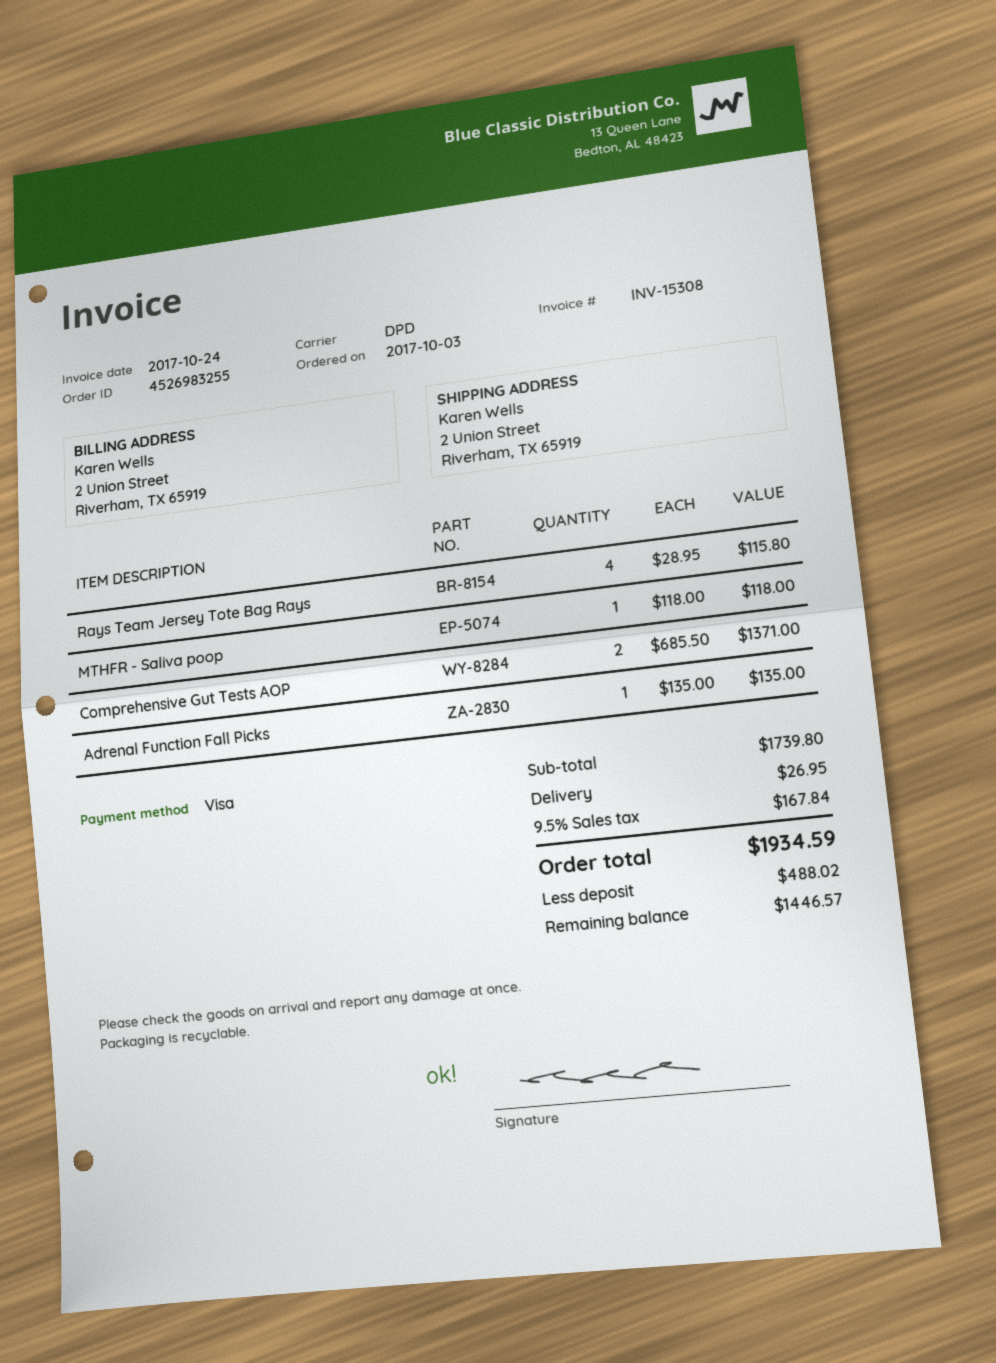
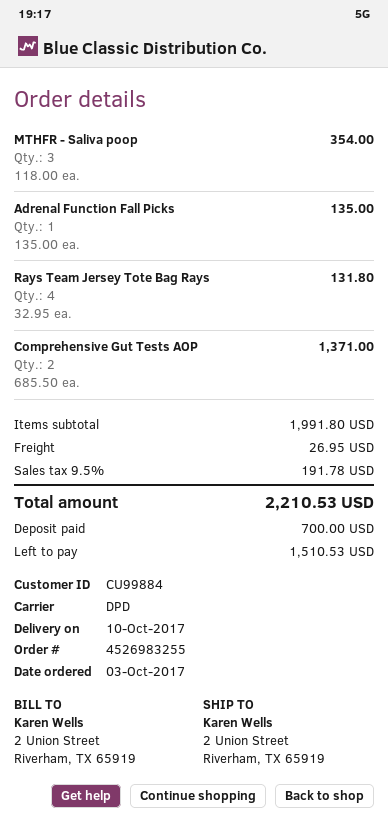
Rays Team Jersey Tote Bag Rays: 4 x 28.95 = 115.80 -> 4 x 32.95 = 131.80
MTHFR - Saliva poop: 1 x 118.00 = 118.00 -> 3 x 118.00 = 354.00
subtotal: 1739.80 -> 1991.80
tax: 9.5% = 167.84 -> 9.5% = 191.78
total: 1934.59 -> 2210.53
deposit: 488.02 -> 700.00
balance: 1446.57 -> 1510.53

